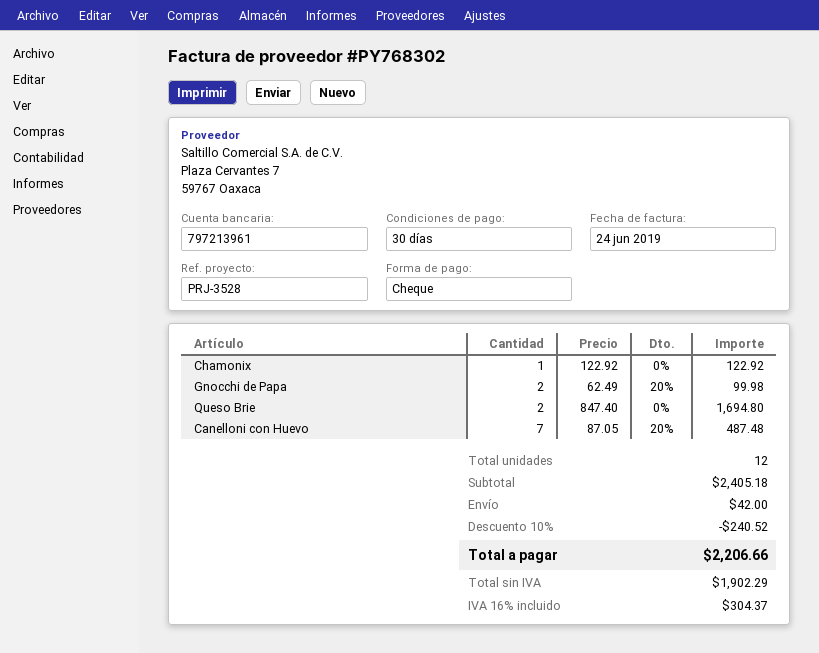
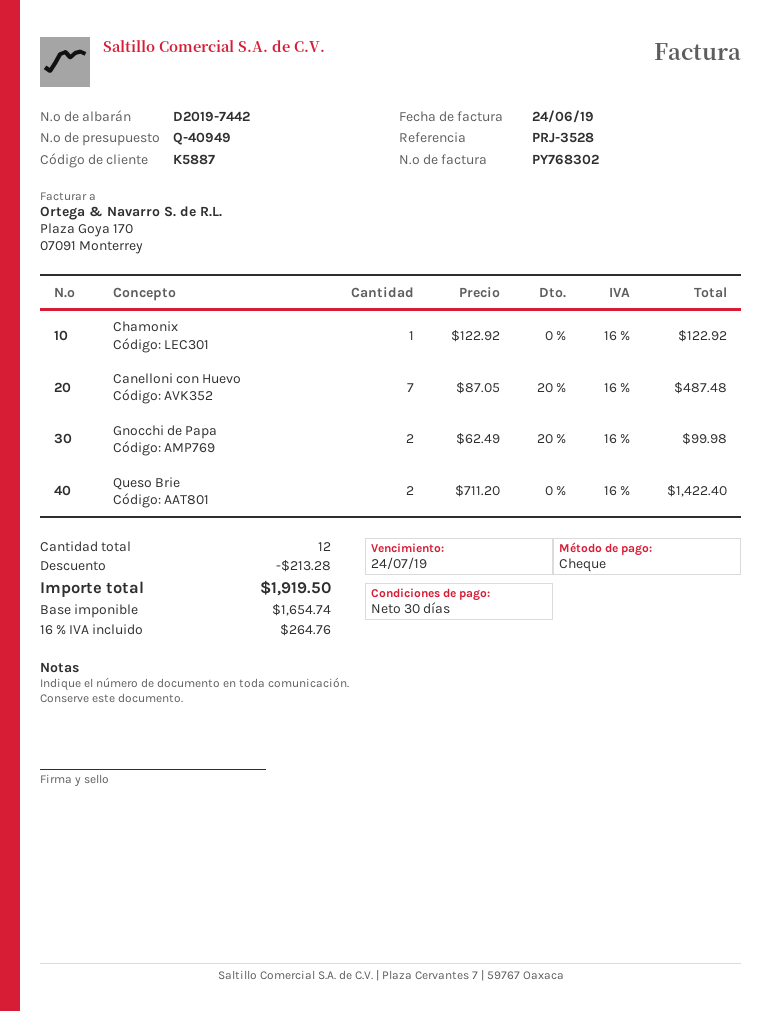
Queso Brie: 2 x 847.40 = 1694.80 -> 2 x 711.20 = 1422.40
discount: 240.52 -> 213.28
shipping: 42.00 -> none
net: 1902.29 -> 1654.74
tax: 16% = 304.37 -> 16% = 264.76
total: 2206.66 -> 1919.50

